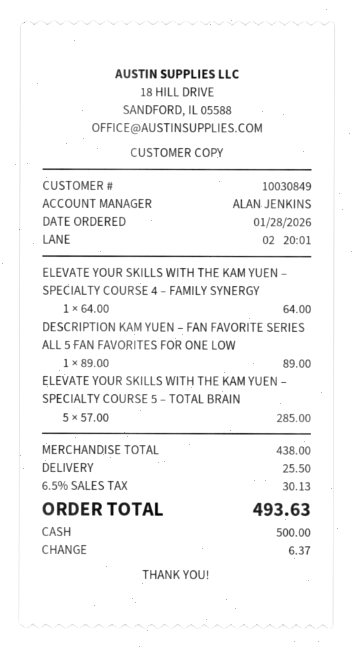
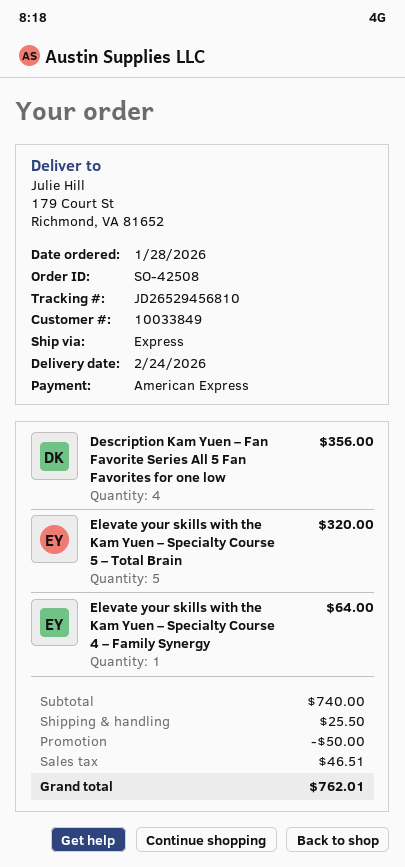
customer number: 10030849 -> 10033849
payment method: cash -> American Express
DESCRIPTION KAM YUEN – FAN FAVORITE SERIES ALL 5 FAN FAVORITES FOR ONE LOW: 1 for 89.00 -> 4 for 356.00
ELEVATE YOUR SKILLS WITH THE KAM YUEN – SPECIALTY COURSE 5 – TOTAL BRAIN: 5 for 285.00 -> 5 for 320.00
subtotal: 438.00 -> 740.00
discount: none -> 50.00
tax: 30.13 -> 46.51
total: 493.63 -> 762.01

